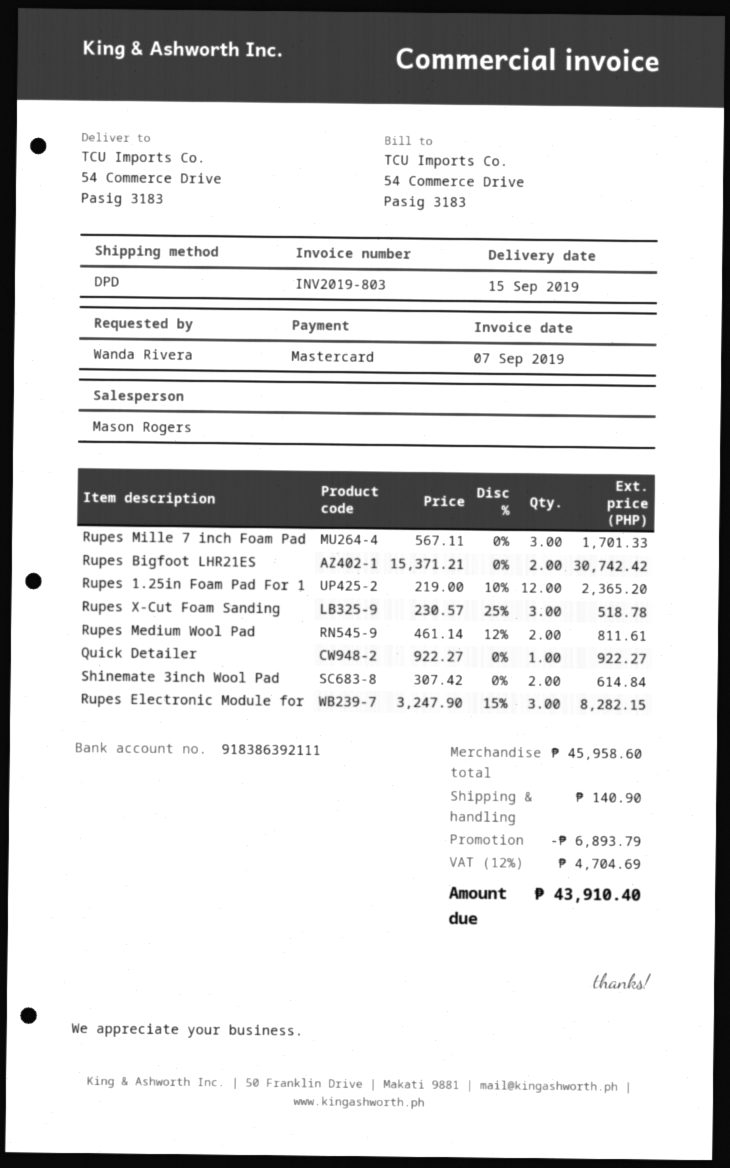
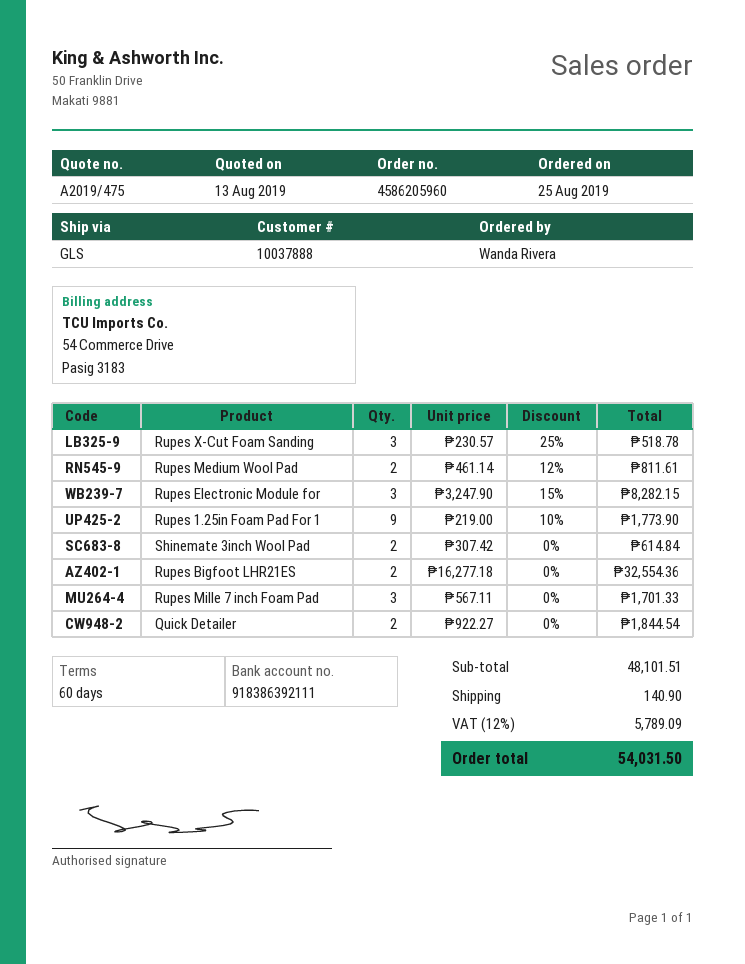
shipping method: DPD -> GLS
Rupes Bigfoot LHR21ES: 2 x 15371.21 = 30742.42 -> 2 x 16277.18 = 32554.36
Rupes 1.25in Foam Pad For 1: 12 x 219.00 - 10% = 2365.20 -> 9 x 219.00 - 10% = 1773.90
Quick Detailer: 1 x 922.27 = 922.27 -> 2 x 922.27 = 1844.54
subtotal: 45958.60 -> 48101.51
discount: 6893.79 -> none
tax: 12% = 4704.69 -> 12% = 5789.09
total: 43910.40 -> 54031.50

